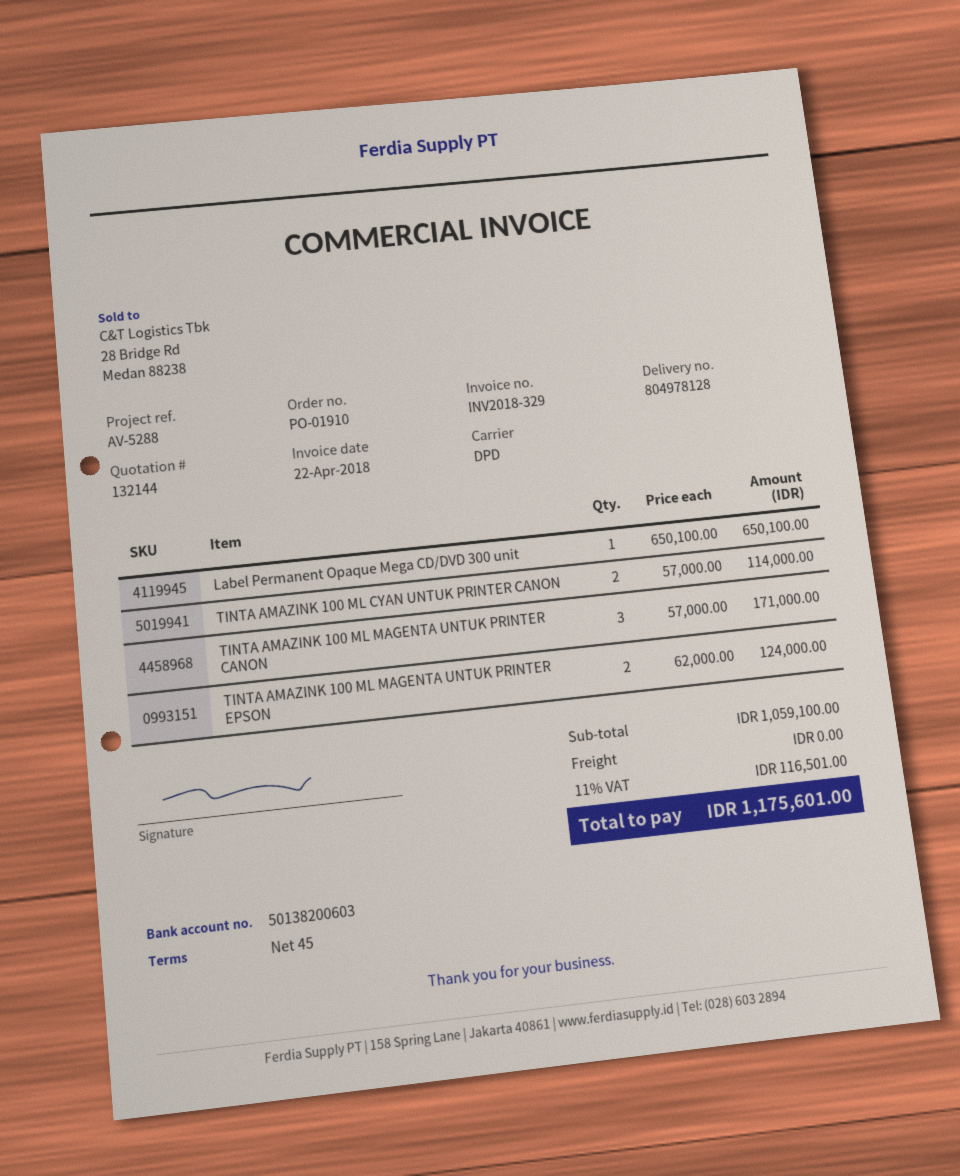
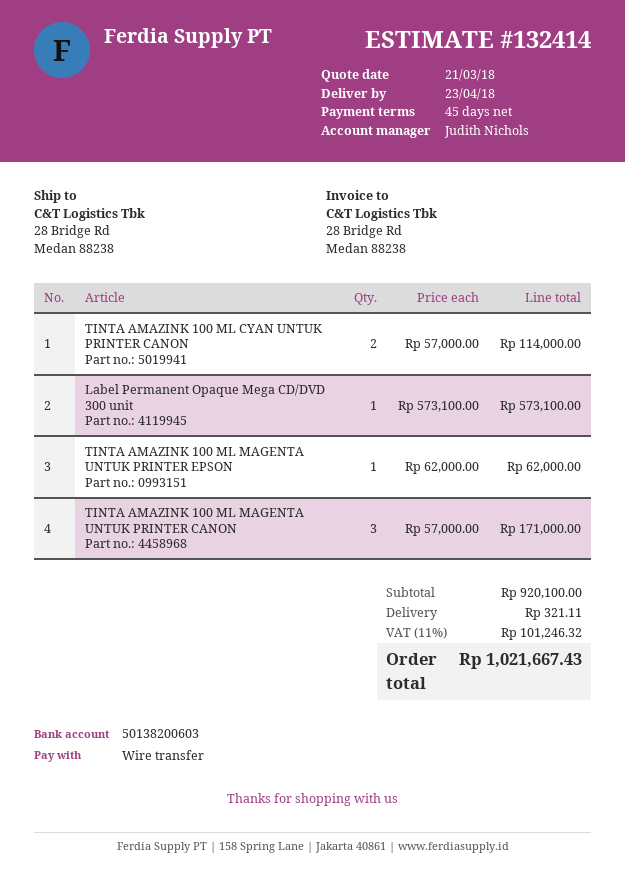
quote number: 132144 -> 132414
Label Permanent Opaque Mega CD/DVD 300 unit: 1 x 650100.00 = 650100.00 -> 1 x 573100.00 = 573100.00
TINTA AMAZINK 100 ML MAGENTA UNTUK PRINTER EPSON: 2 x 62000.00 = 124000.00 -> 1 x 62000.00 = 62000.00
subtotal: 1059100.00 -> 920100.00
shipping: 0.00 -> 321.11
tax: 11% = 116501.00 -> 11% = 101246.32
total: 1175601.00 -> 1021667.43

